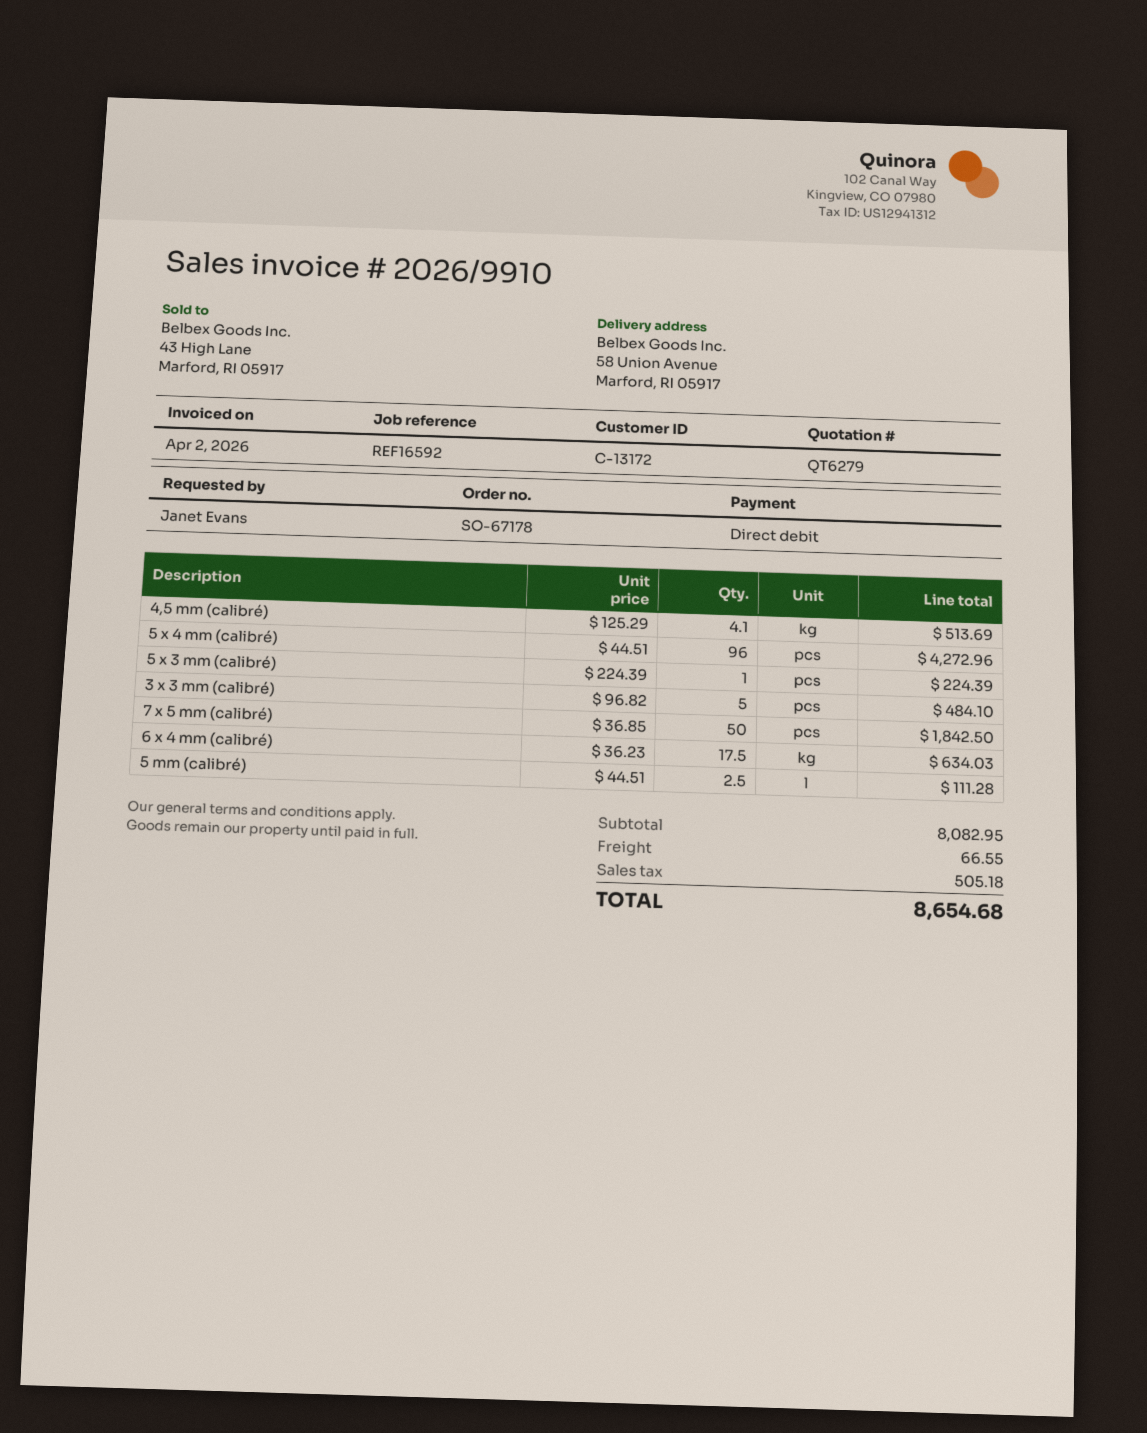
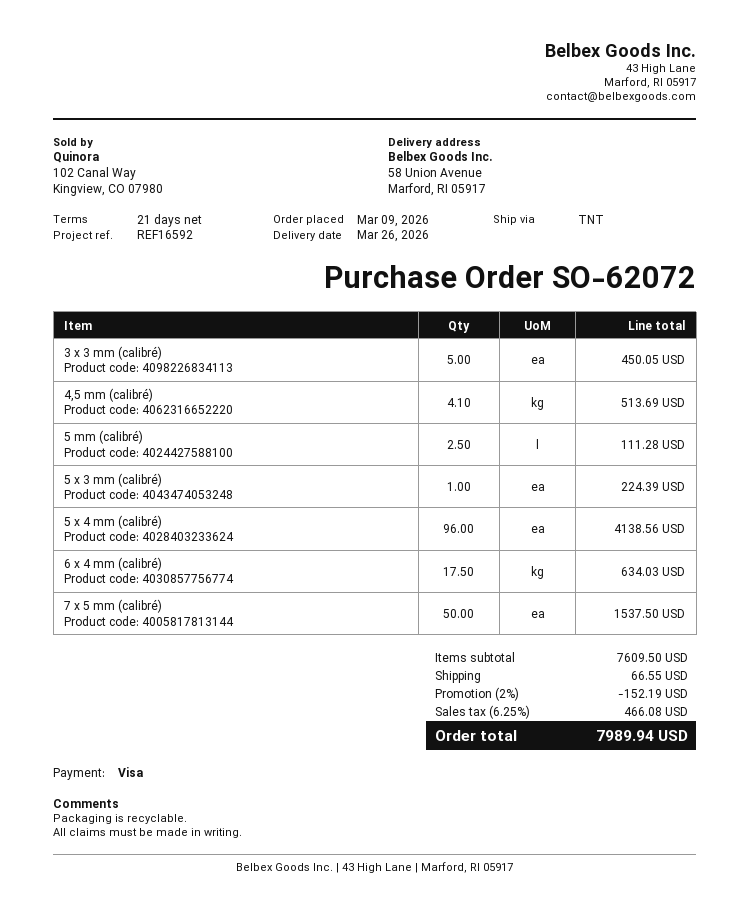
order number: SO-67178 -> SO-62072
payment method: direct debit -> Visa
5 x 4 mm (calibré): 96 for 4272.96 -> 96 for 4138.56
3 x 3 mm (calibré): 5 for 484.10 -> 5 for 450.05
7 x 5 mm (calibré): 50 for 1842.50 -> 50 for 1537.50
subtotal: 8082.95 -> 7609.50
discount: none -> 2% = 152.19
tax: 505.18 -> 466.08
total: 8654.68 -> 7989.94

